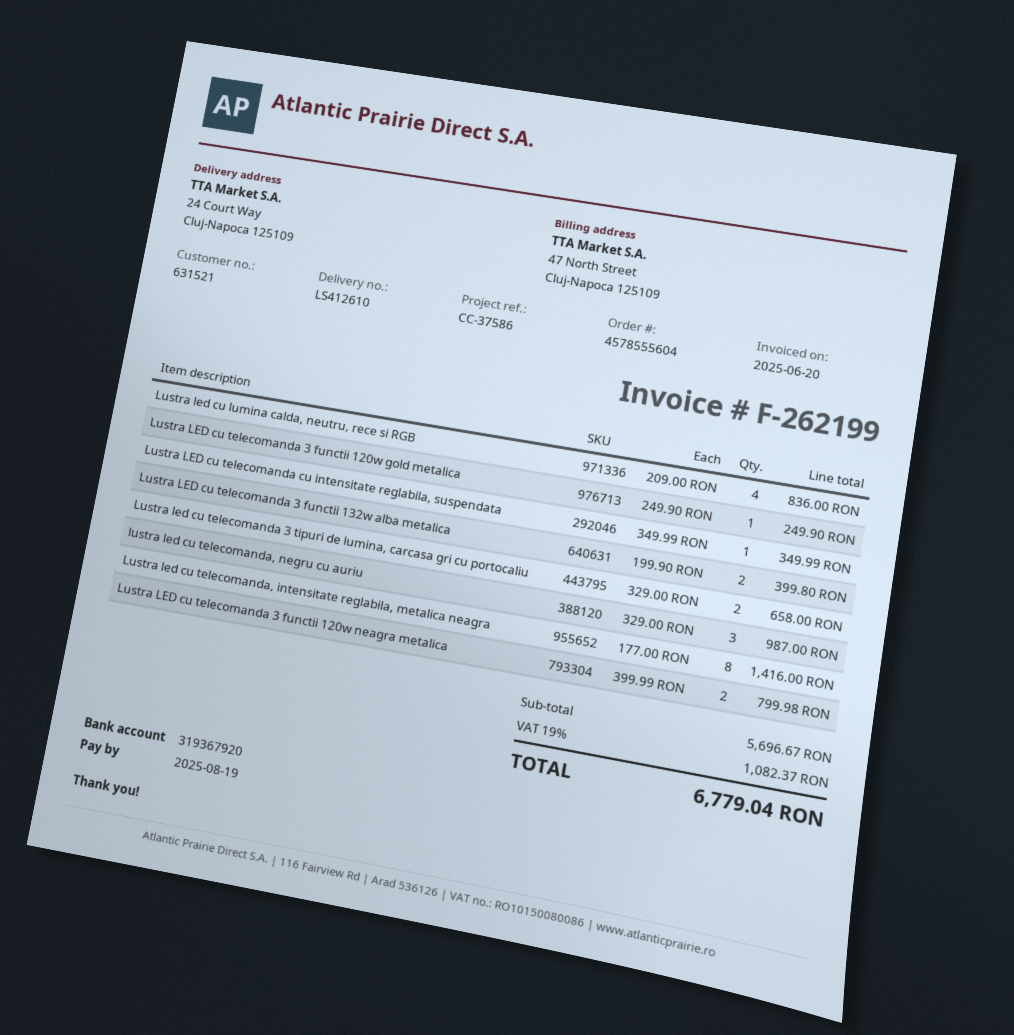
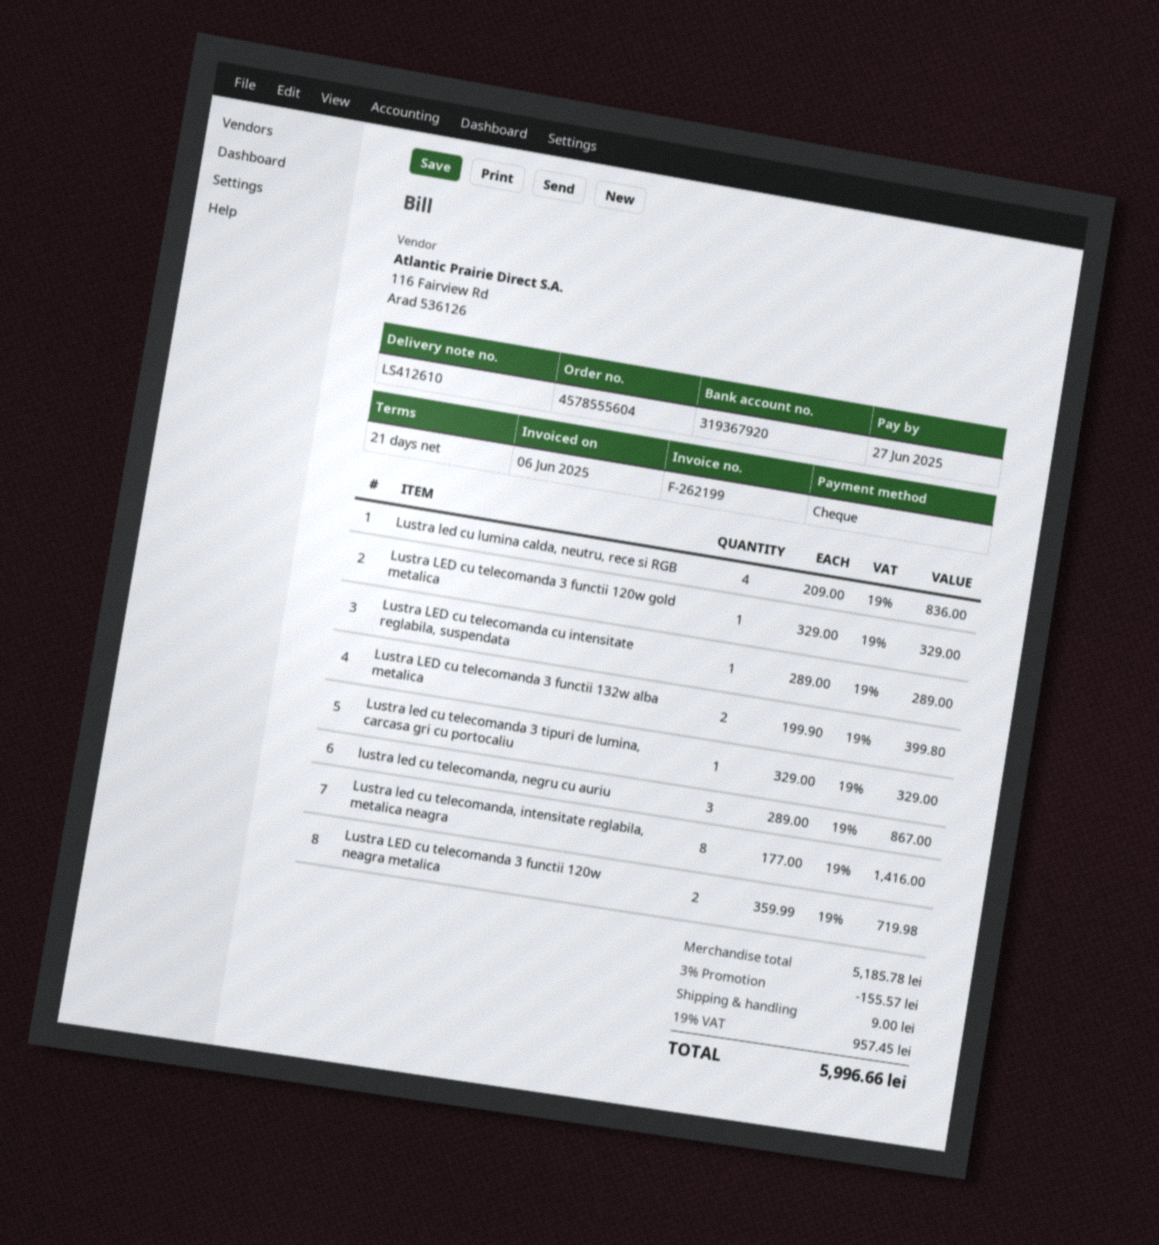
invoice date: 2025-06-20 -> 2025-06-06
due date: 2025-08-19 -> 2025-06-27
Lustra LED cu telecomanda 3 functii 120w gold metalica: 1 x 249.90 = 249.90 -> 1 x 329.00 = 329.00
Lustra LED cu telecomanda cu intensitate reglabila, suspendata: 1 x 349.99 = 349.99 -> 1 x 289.00 = 289.00
Lustra led cu telecomanda 3 tipuri de lumina, carcasa gri cu portocaliu: 2 x 329.00 = 658.00 -> 1 x 329.00 = 329.00
lustra led cu telecomanda, negru cu auriu: 3 x 329.00 = 987.00 -> 3 x 289.00 = 867.00
Lustra LED cu telecomanda 3 functii 120w neagra metalica: 2 x 399.99 = 799.98 -> 2 x 359.99 = 719.98
subtotal: 5696.67 -> 5185.78
discount: none -> 3% = 155.57
shipping: none -> 9.00
tax: 19% = 1082.37 -> 19% = 957.45
total: 6779.04 -> 5996.66

